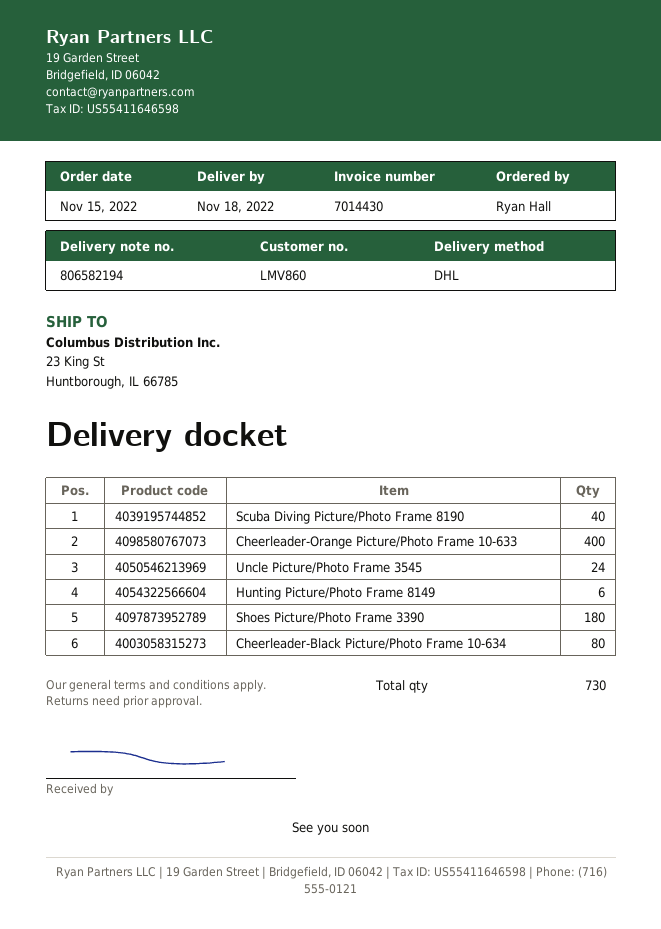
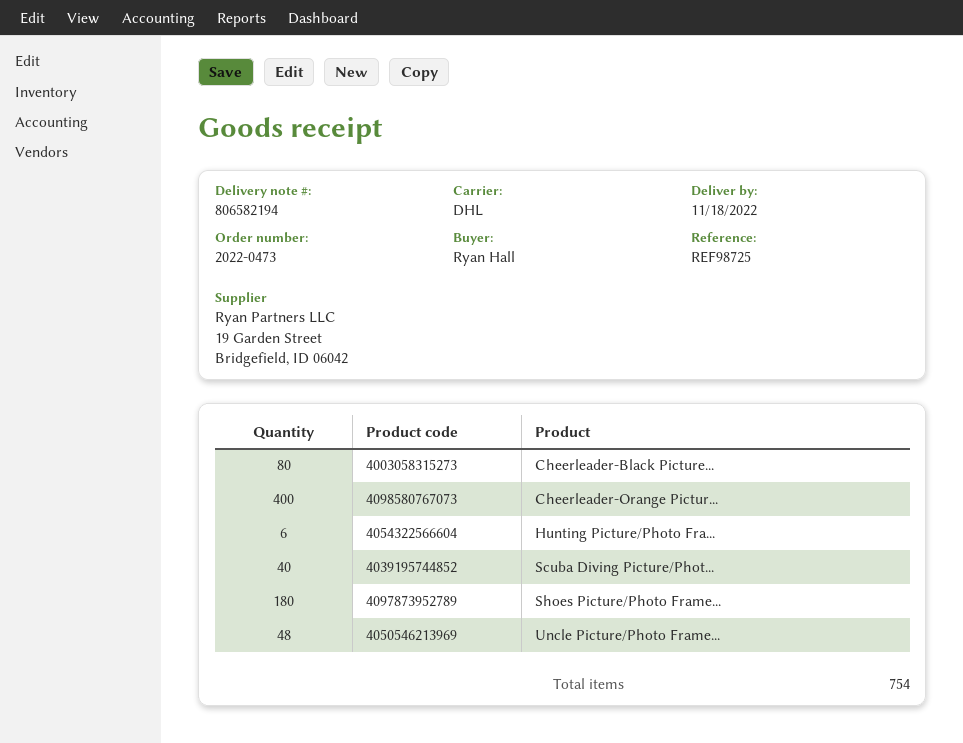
Uncle Picture/Photo Frame 3545: 24 -> 48
total quantity: 730 -> 754

